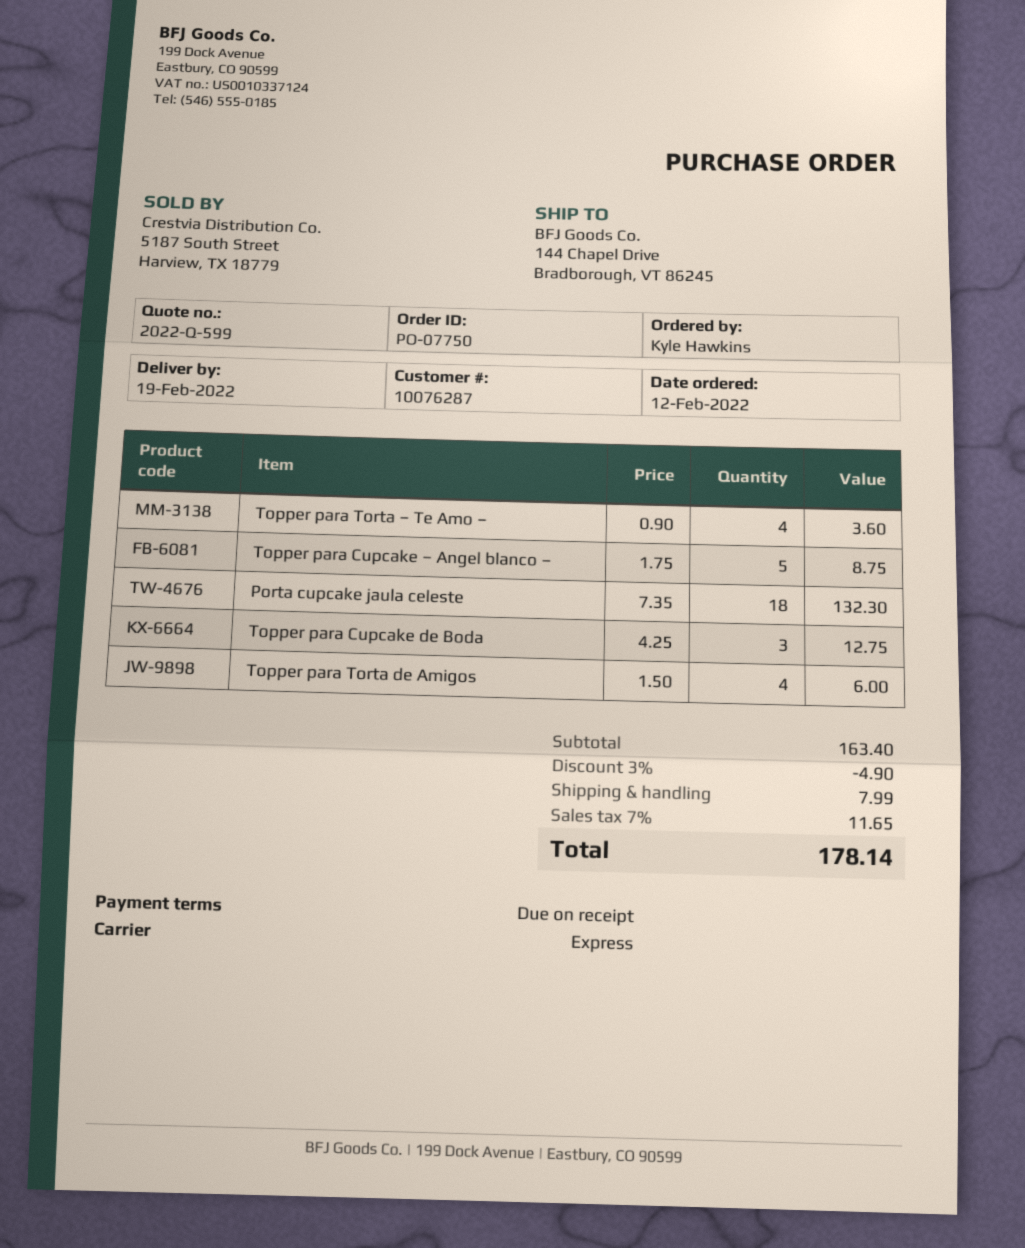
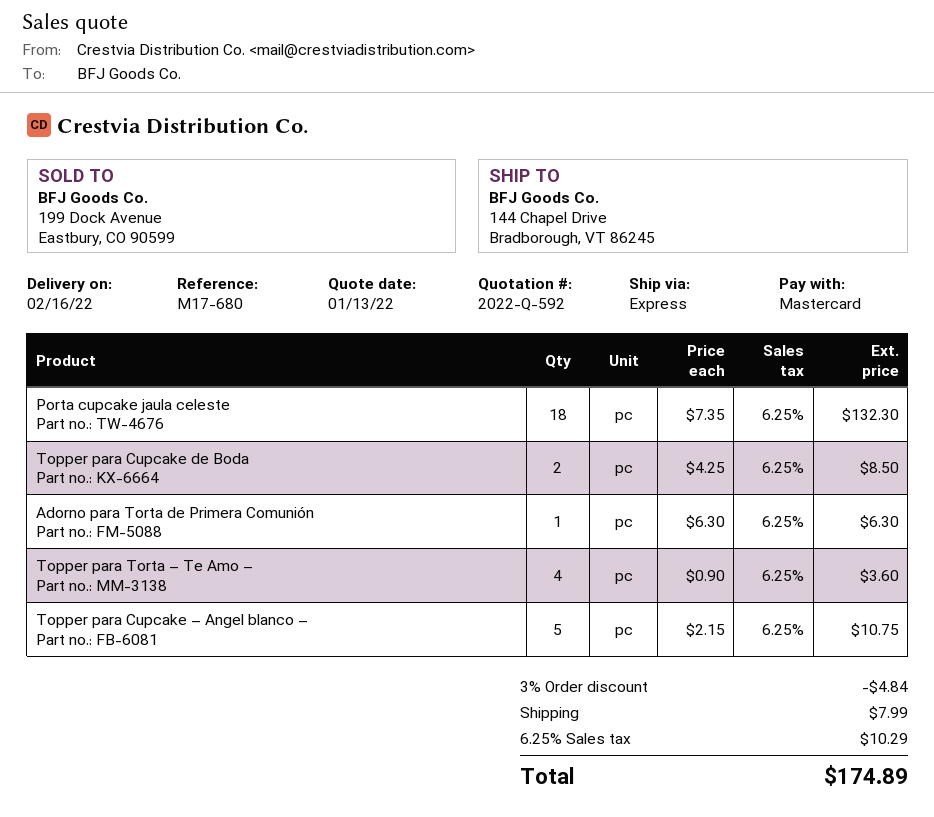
quote number: 2022-Q-599 -> 2022-Q-592
delivery date: 2022-02-19 -> 2022-02-16
Topper para Cupcake – Angel blanco –: 5 x 1.75 = 8.75 -> 5 x 2.15 = 10.75
Topper para Cupcake de Boda: 3 x 4.25 = 12.75 -> 2 x 4.25 = 8.50
Topper para Torta de Amigos: 4 x 1.50 = 6.00 -> none
Adorno para Torta de Primera Comunión: none -> 1 x 6.30 = 6.30
discount: 3% = 4.90 -> 3% = 4.84
tax: 7% = 11.65 -> 6.25% = 10.29
total: 178.14 -> 174.89

